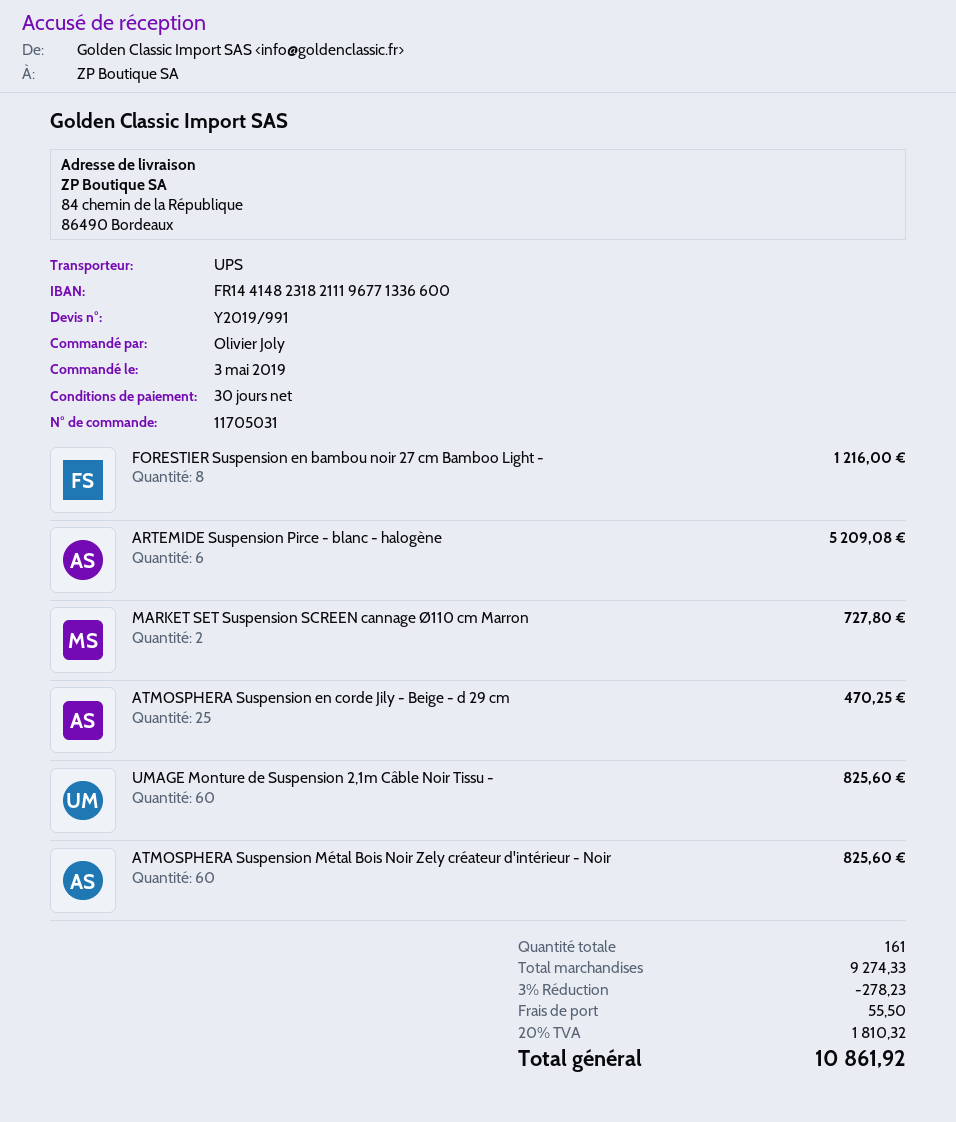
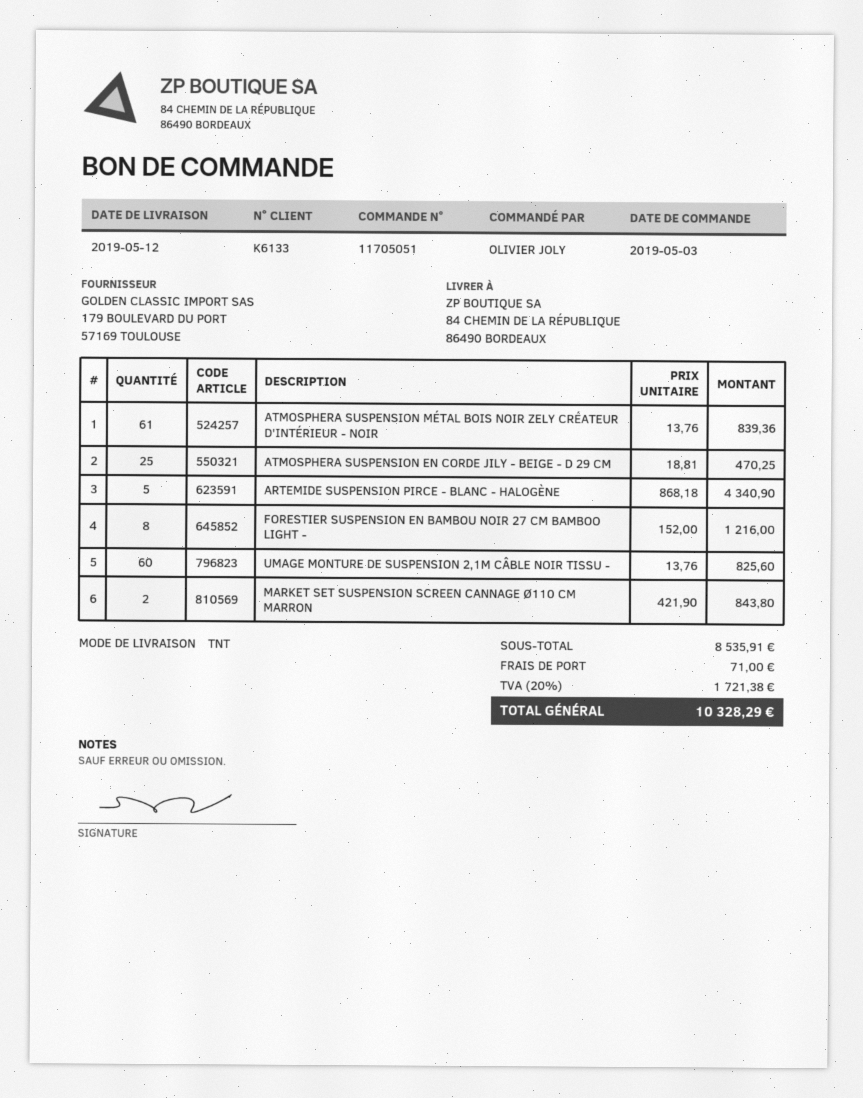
order number: 11705031 -> 11705051
shipping method: UPS -> TNT
ARTEMIDE Suspension Pirce - blanc - halogène: 6 for 5209.08 -> 5 for 4340.90
MARKET SET Suspension SCREEN cannage Ø110 cm Marron: 2 for 727.80 -> 2 for 843.80
ATMOSPHERA Suspension Métal Bois Noir Zely créateur d'intérieur - Noir: 60 for 825.60 -> 61 for 839.36
subtotal: 9274.33 -> 8535.91
discount: 3% = 278.23 -> none
shipping: 55.50 -> 71.00
tax: 20% = 1810.32 -> 20% = 1721.38
total: 10861.92 -> 10328.29

